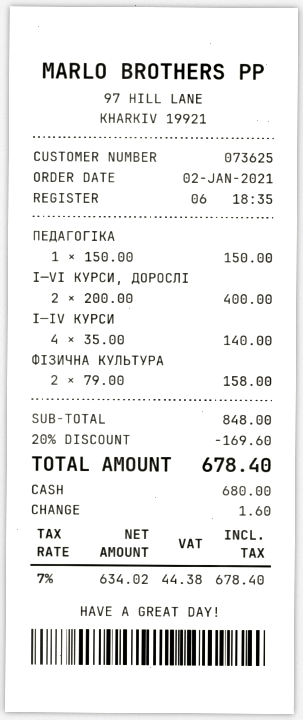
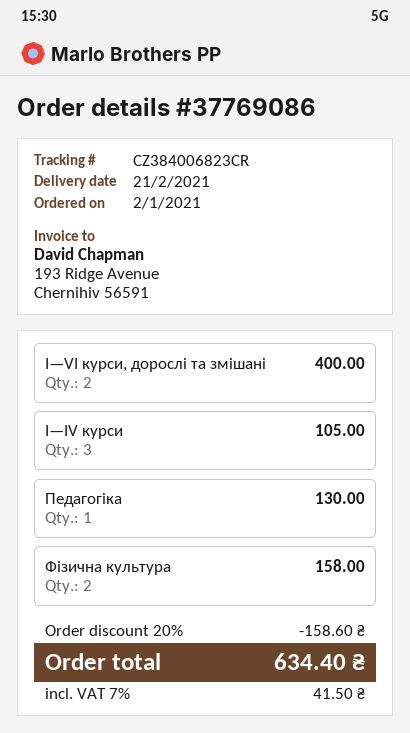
ПЕДАГОГІКА: 1 for 150.00 -> 1 for 130.00
I—IV КУРСИ: 4 for 140.00 -> 3 for 105.00
discount: 20% = 169.60 -> 20% = 158.60
tax: 7% = 44.38 -> 7% = 41.50
total: 678.40 -> 634.40

